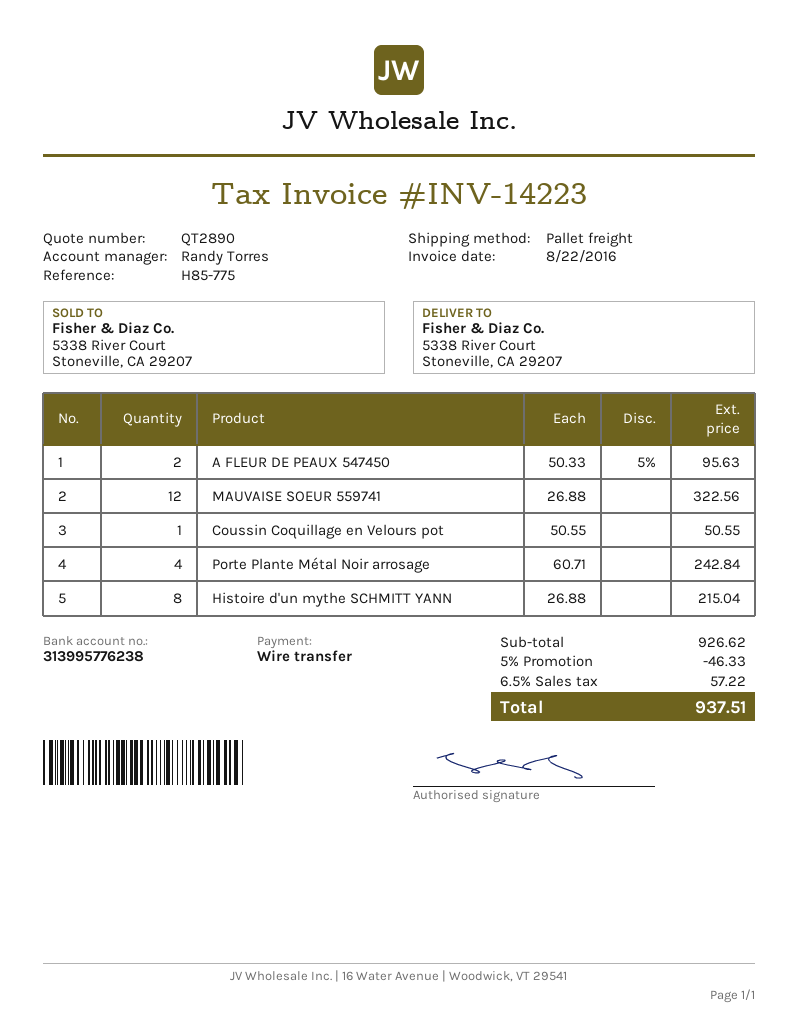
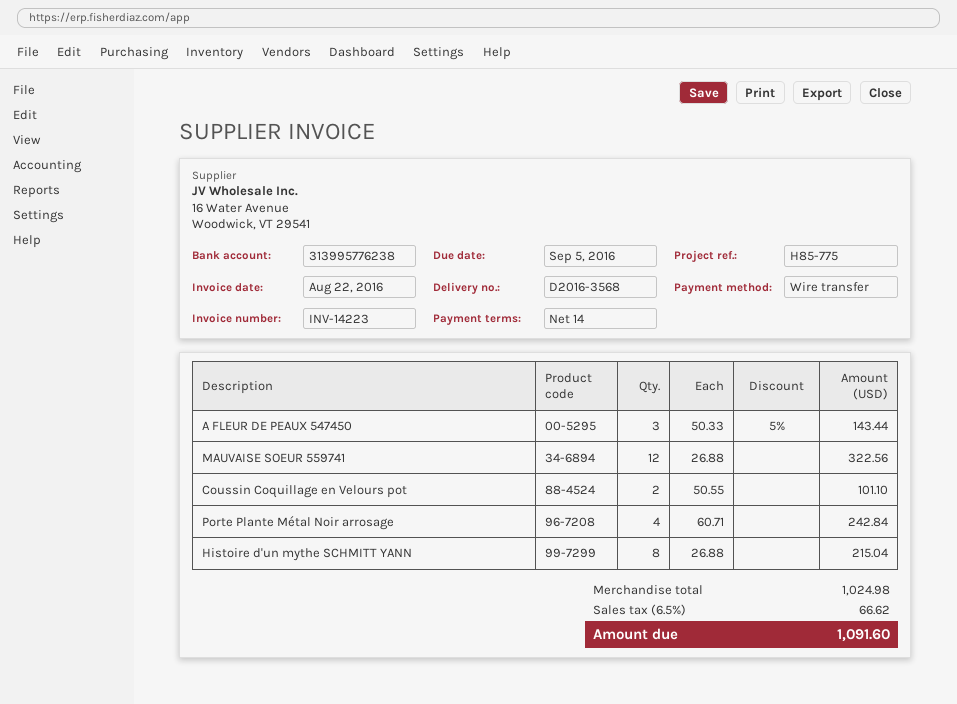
A FLEUR DE PEAUX 547450: 2 x 50.33 - 5% = 95.63 -> 3 x 50.33 - 5% = 143.44
Coussin Coquillage en Velours pot: 1 x 50.55 = 50.55 -> 2 x 50.55 = 101.10
subtotal: 926.62 -> 1024.98
discount: 5% = 46.33 -> none
tax: 6.5% = 57.22 -> 6.5% = 66.62
total: 937.51 -> 1091.60

